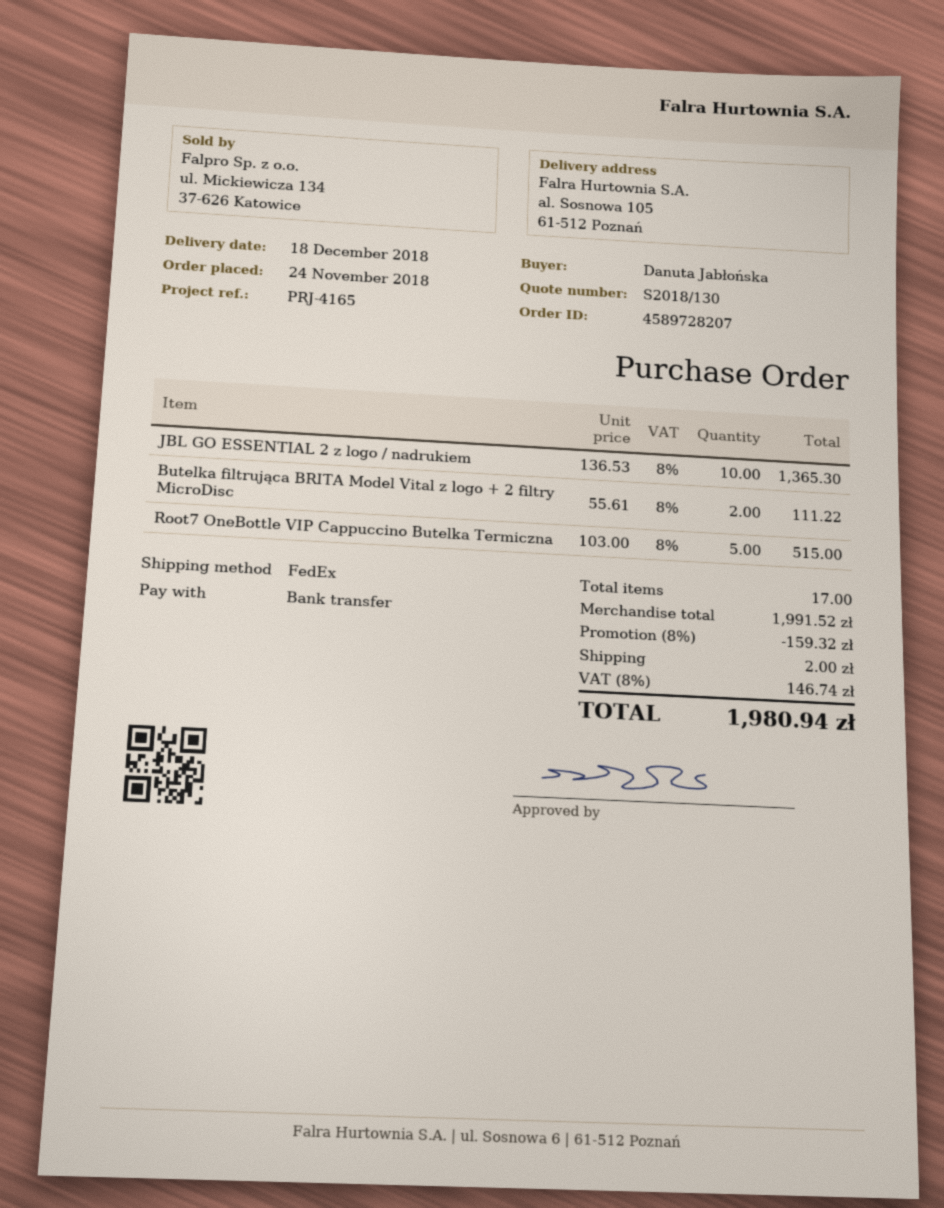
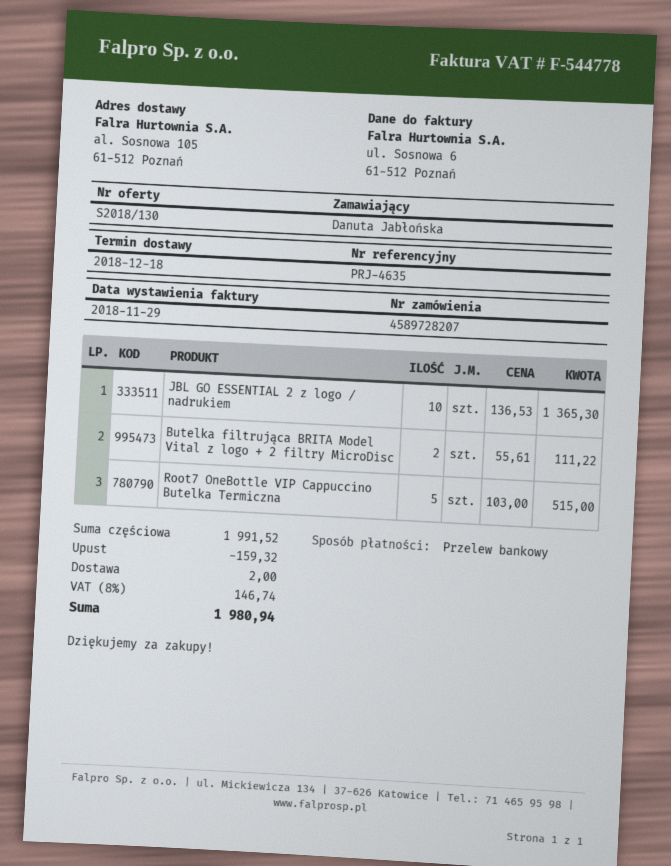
reference: PRJ-4165 -> PRJ-4635

